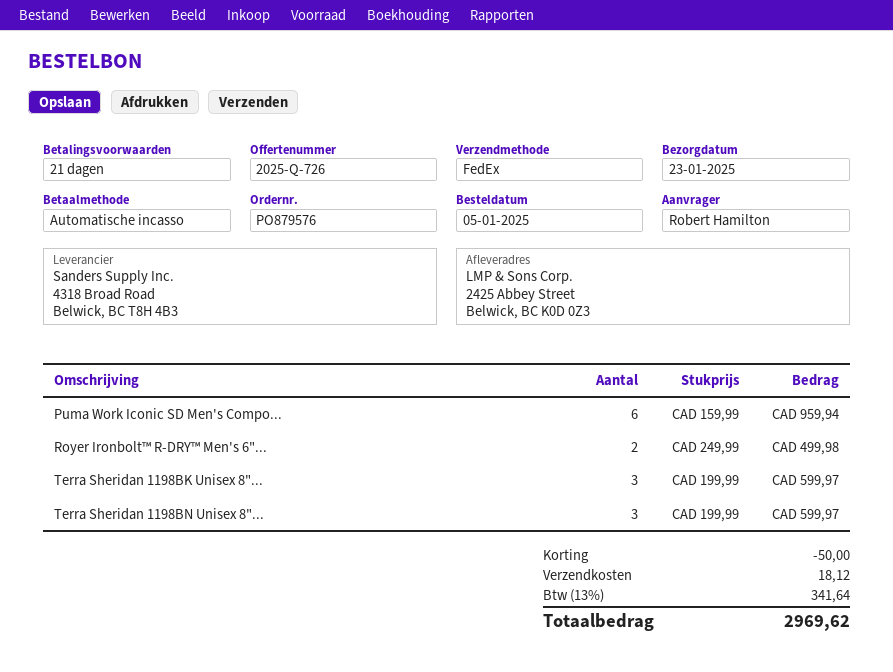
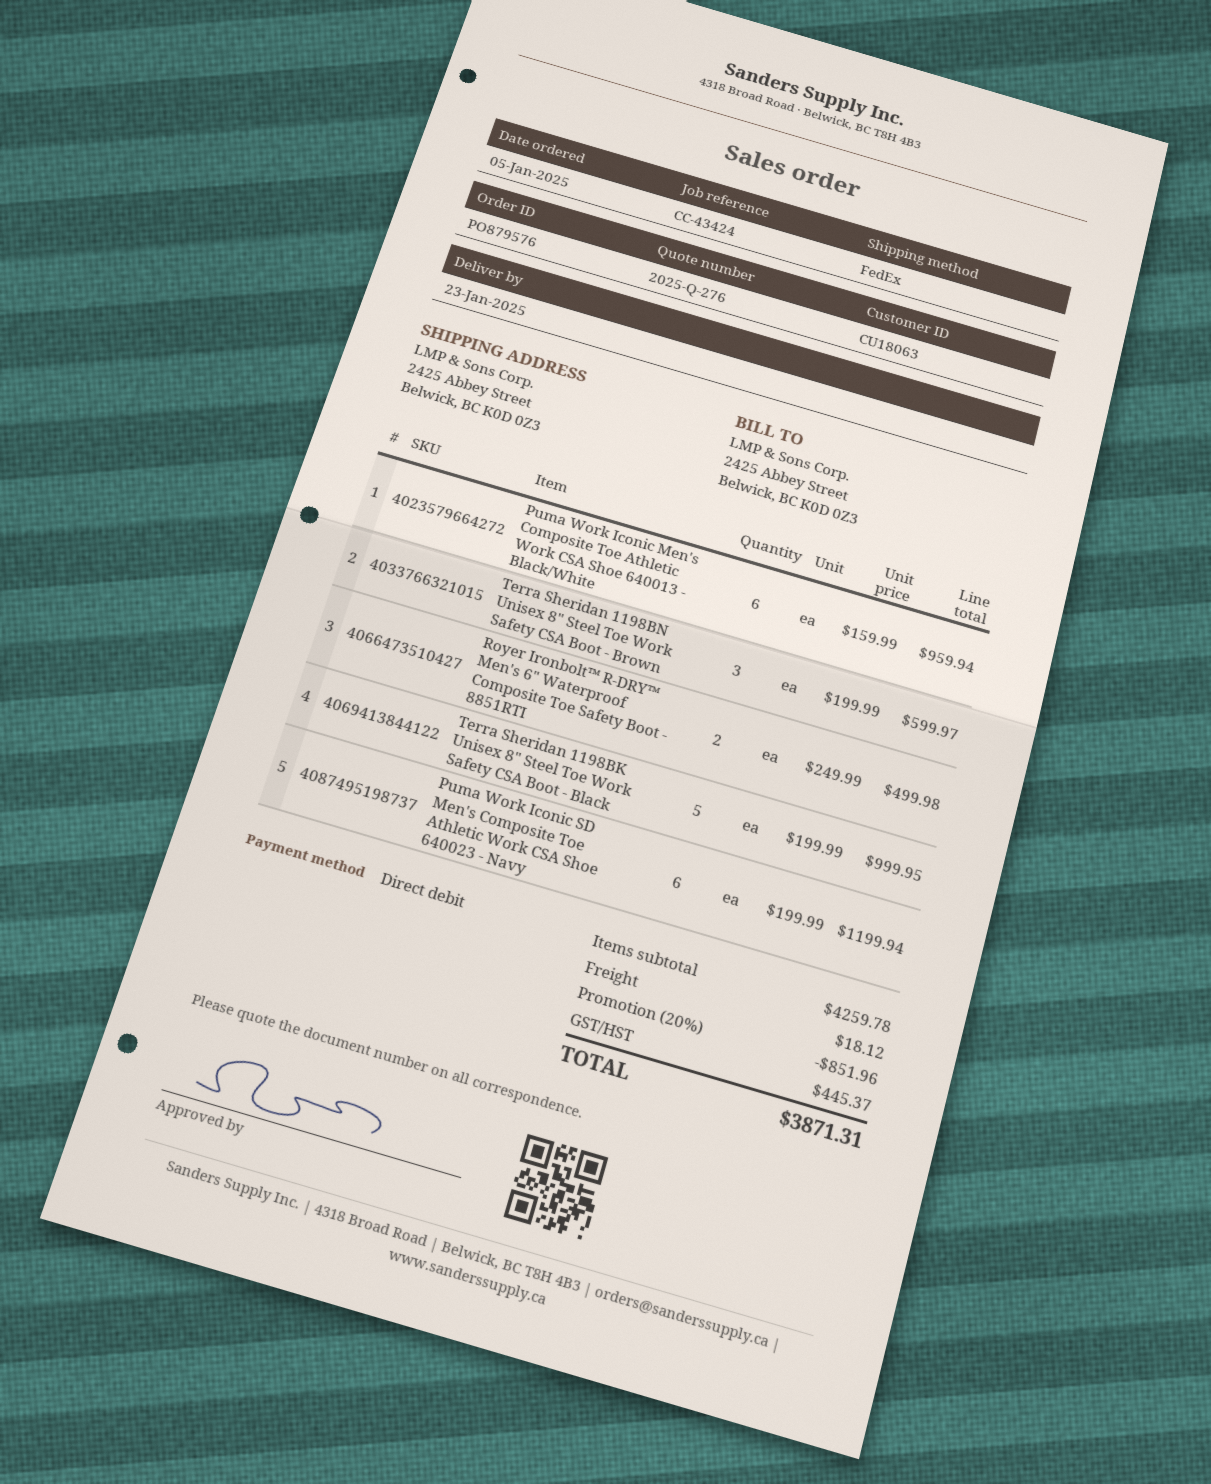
quote number: 2025-Q-726 -> 2025-Q-276
Puma Work Iconic SD Men's Compo...: 6 x 159.99 = 959.94 -> 6 x 199.99 = 1199.94
Terra Sheridan 1198BK Unisex 8"...: 3 x 199.99 = 599.97 -> 5 x 199.99 = 999.95
Puma Work Iconic Men's Composite Toe Athletic Work CSA Shoe 640013 - Black/White: none -> 6 x 159.99 = 959.94
discount: 50.00 -> 851.96
tax: 341.64 -> 445.37
total: 2969.62 -> 3871.31

